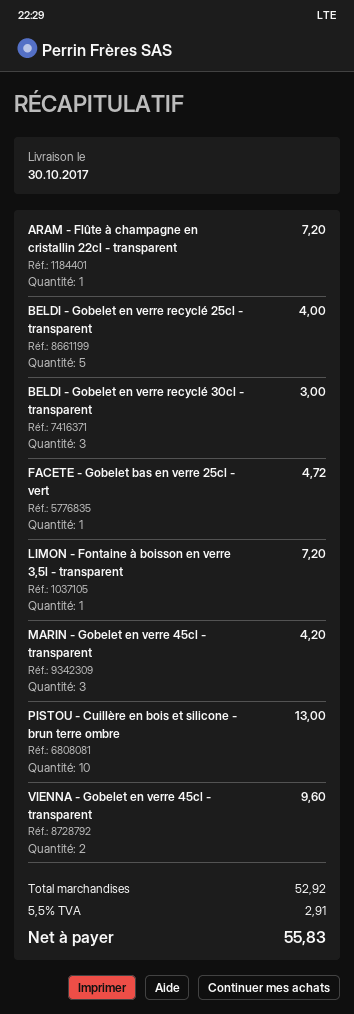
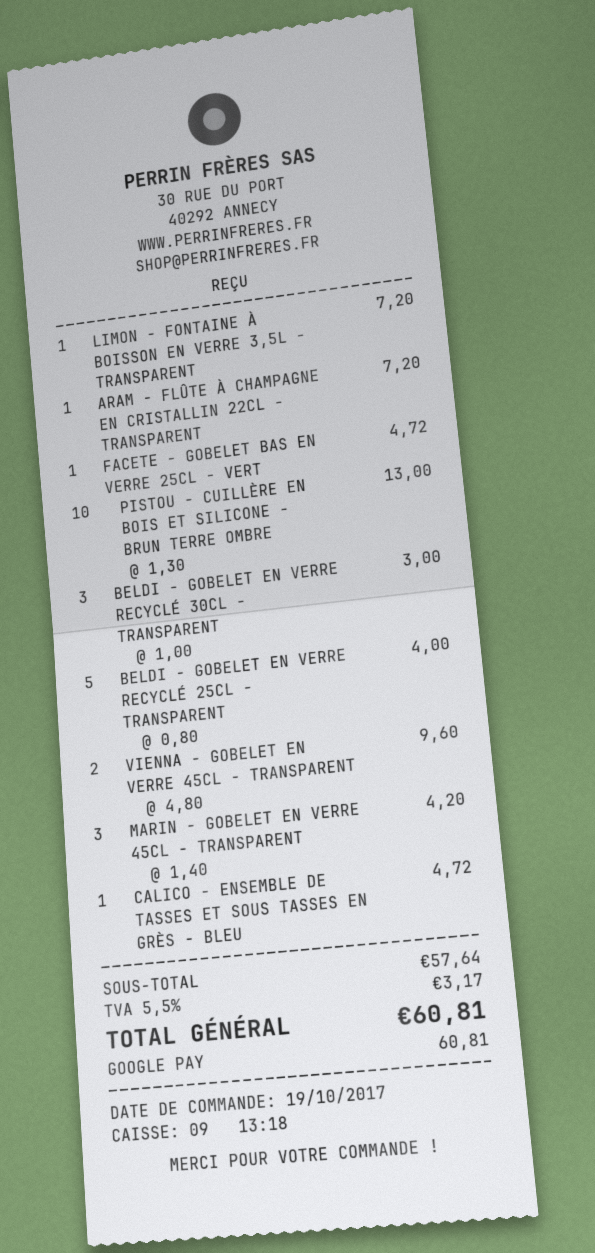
CALICO - ENSEMBLE DE TASSES ET SOUS TASSES EN GRÈS - BLEU: none -> 1 for 4.72
subtotal: 52.92 -> 57.64
tax: 5.5% = 2.91 -> 5.5% = 3.17
total: 55.83 -> 60.81

